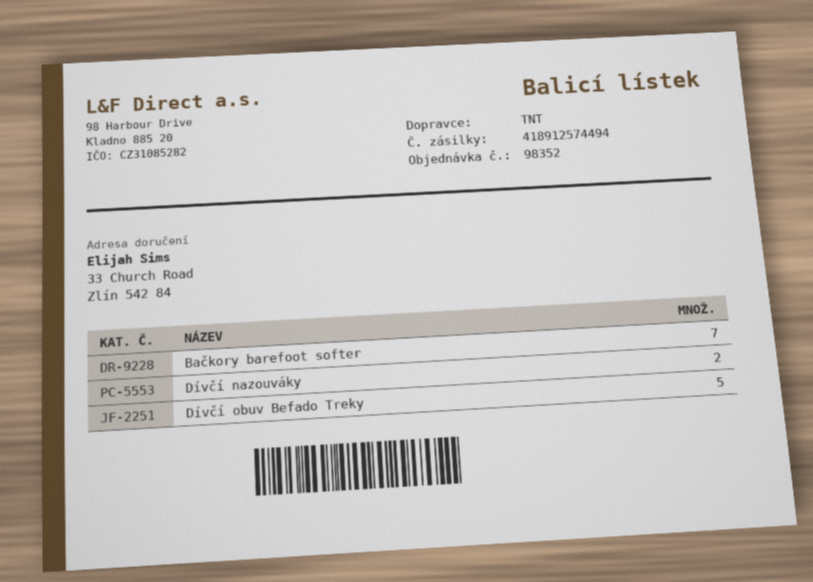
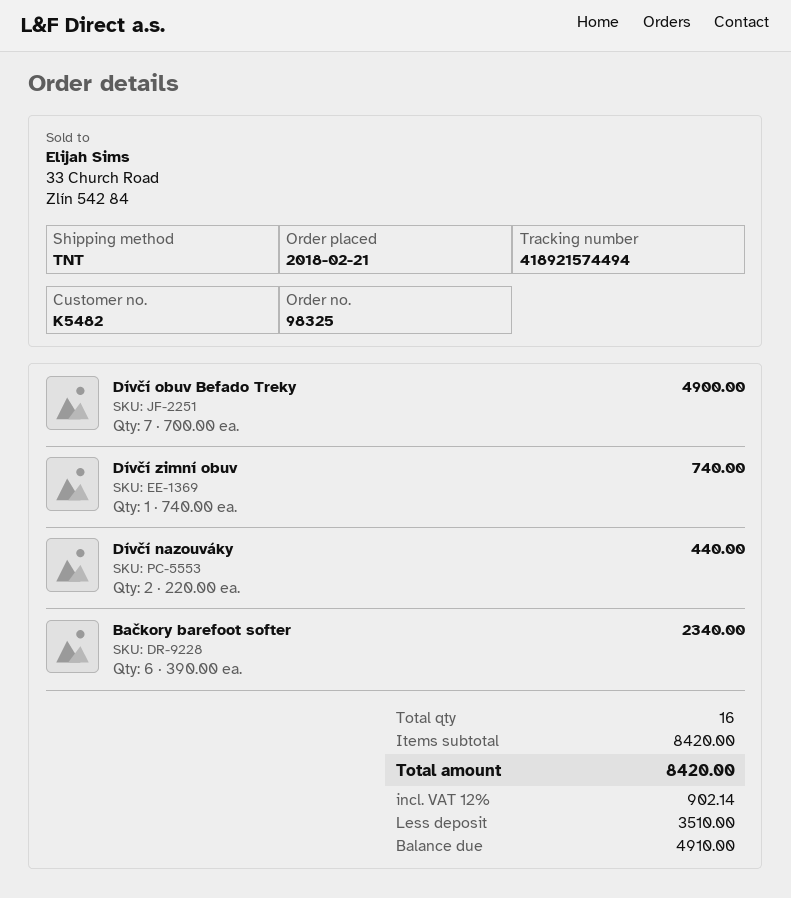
order number: 98352 -> 98325
tracking number: 418912574494 -> 418921574494
Bačkory barefoot softer: 7 -> 6
Dívčí obuv Befado Treky: 5 -> 7
Dívčí zimní obuv: none -> 1

